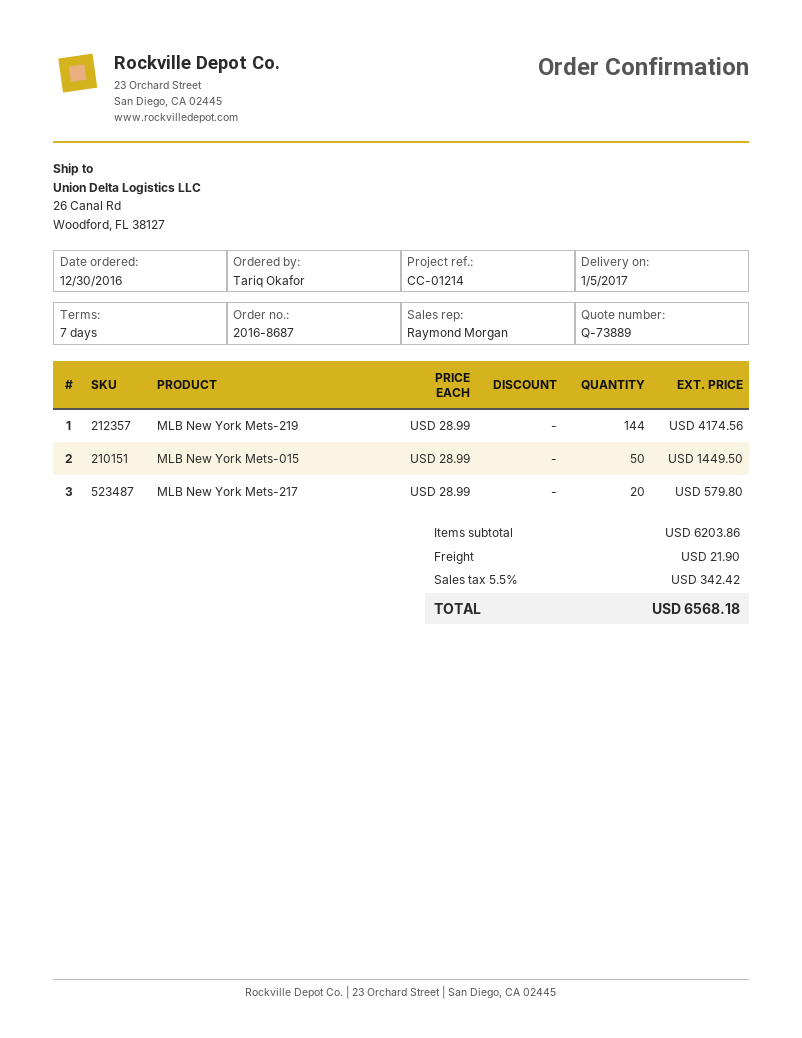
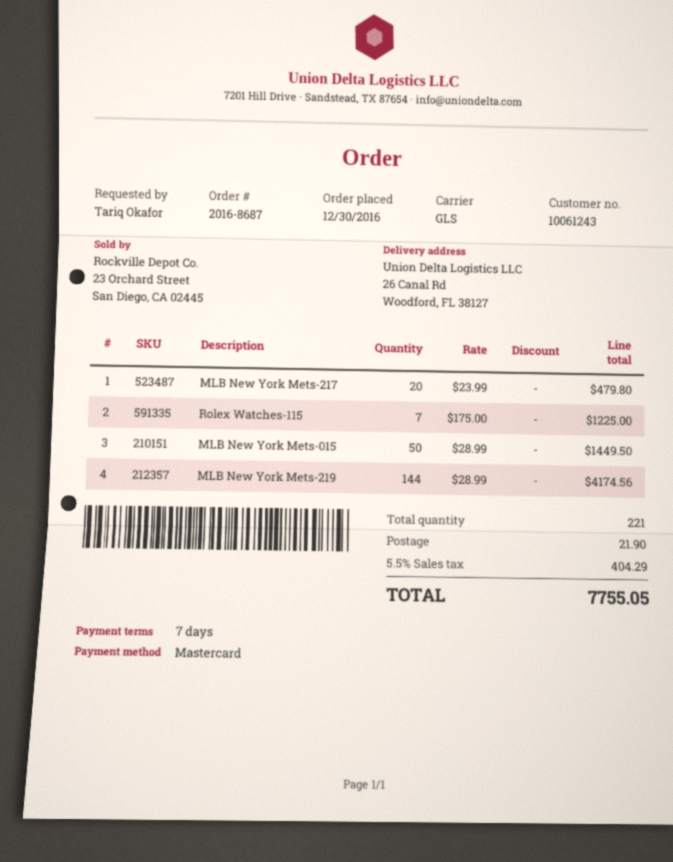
MLB New York Mets-217: 20 x 28.99 = 579.80 -> 20 x 23.99 = 479.80
Rolex Watches-115: none -> 7 x 175.00 = 1225.00
tax: 5.5% = 342.42 -> 5.5% = 404.29
total: 6568.18 -> 7755.05

